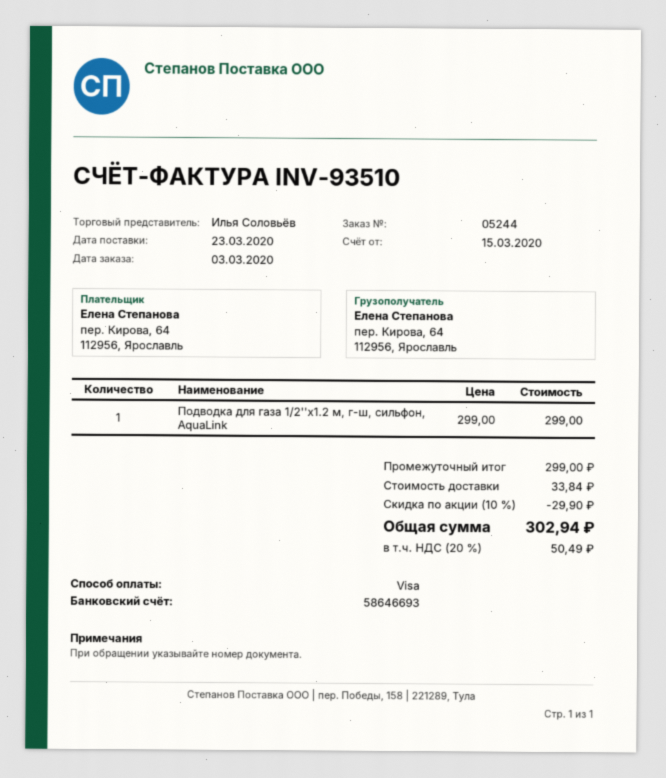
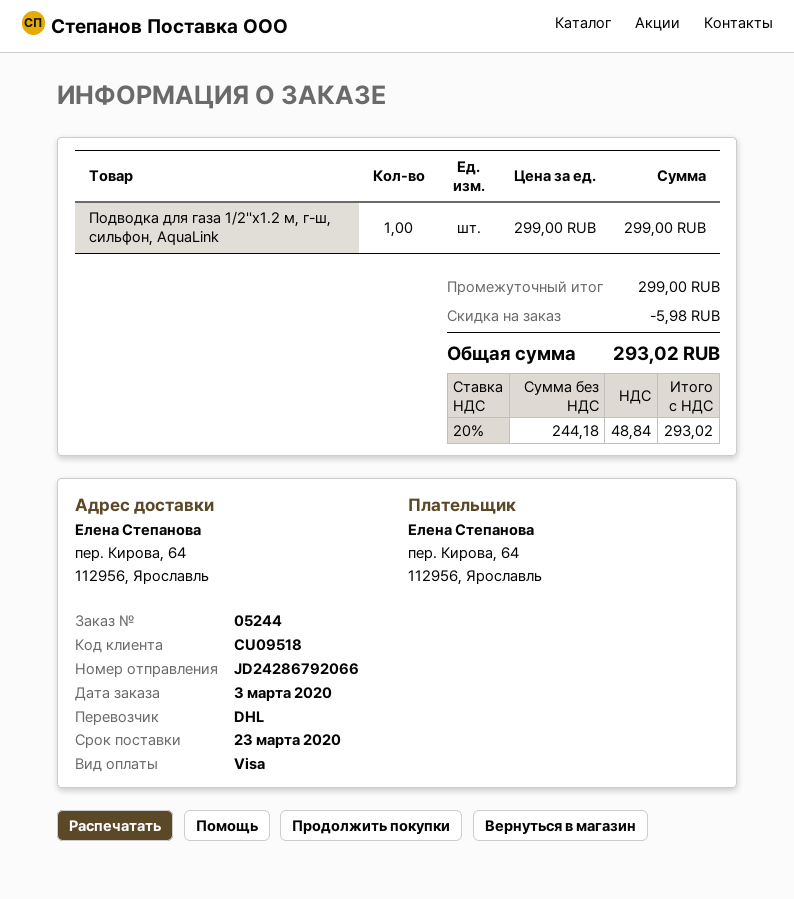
discount: 29.90 -> 5.98
shipping: 33.84 -> none
tax: 20% = 50.49 -> 20% = 48.84
total: 302.94 -> 293.02

